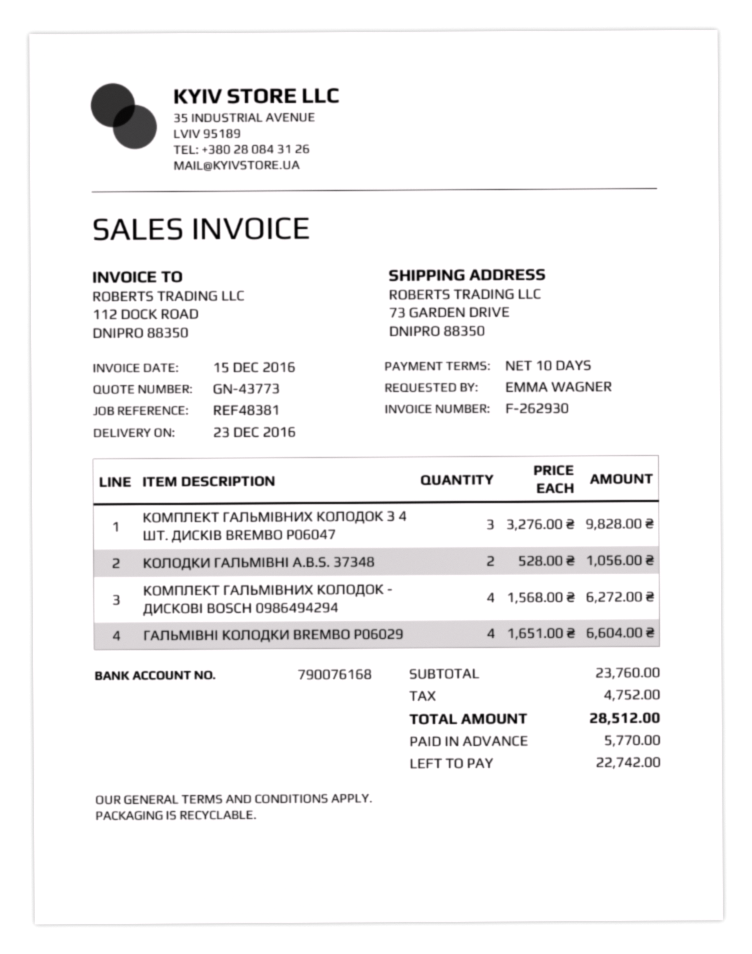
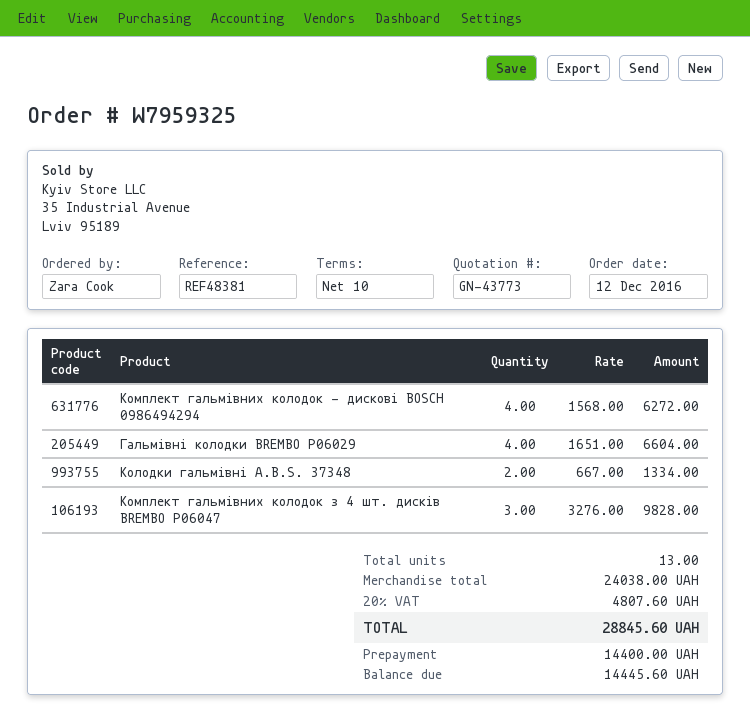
ordered by: EMMA WAGNER -> Zara Cook
КОЛОДКИ ГАЛЬМІВНІ A.B.S. 37348: 2 x 528.00 = 1056.00 -> 2 x 667.00 = 1334.00
subtotal: 23760.00 -> 24038.00
tax: 4752.00 -> 4807.60
total: 28512.00 -> 28845.60
deposit: 5770.00 -> 14400.00
balance: 22742.00 -> 14445.60

